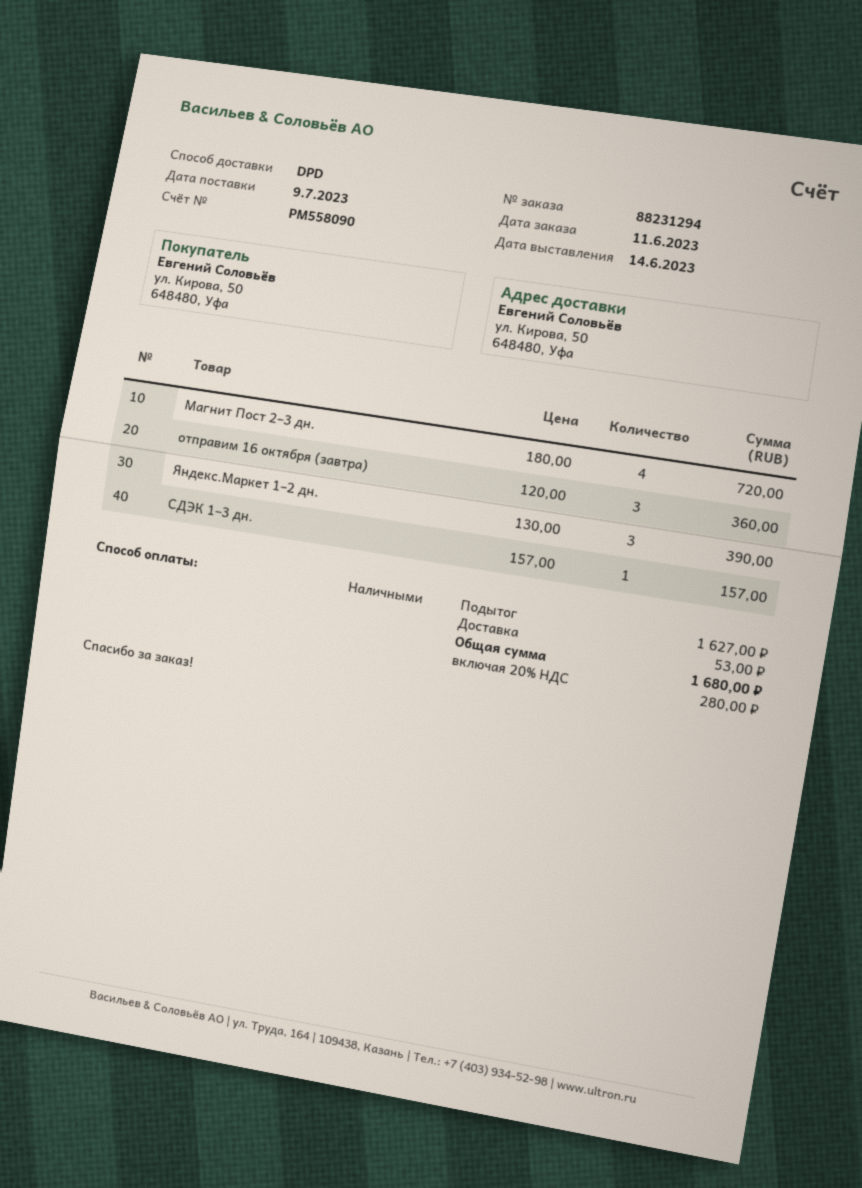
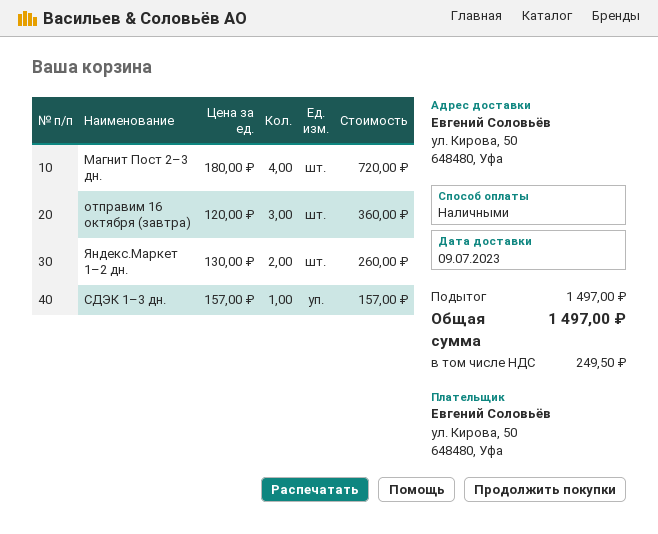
Яндекс.Маркет 1–2 дн.: 3 x 130.00 = 390.00 -> 2 x 130.00 = 260.00
subtotal: 1627.00 -> 1497.00
shipping: 53.00 -> none
tax: 280.00 -> 249.50
total: 1680.00 -> 1497.00

